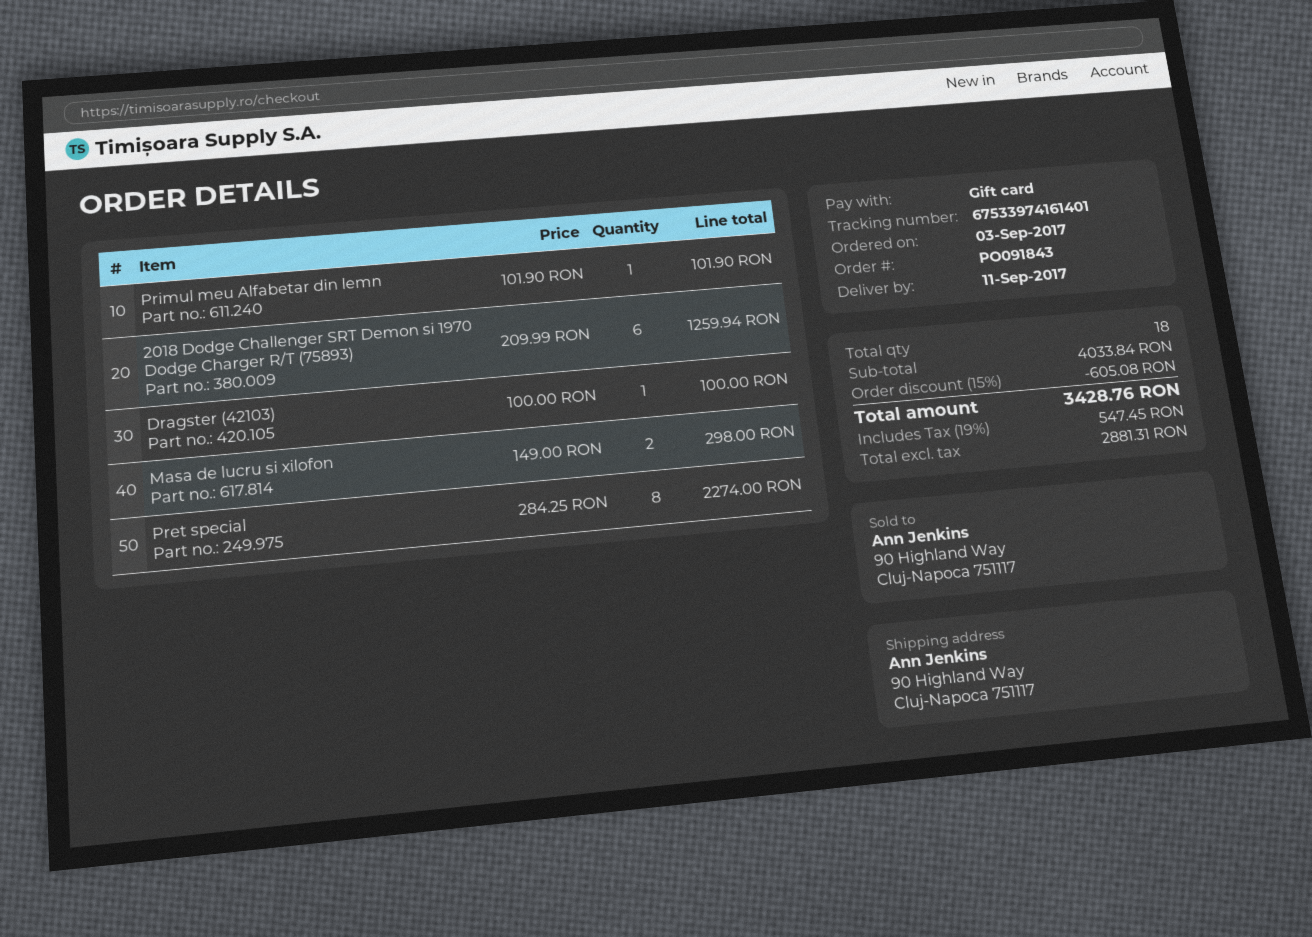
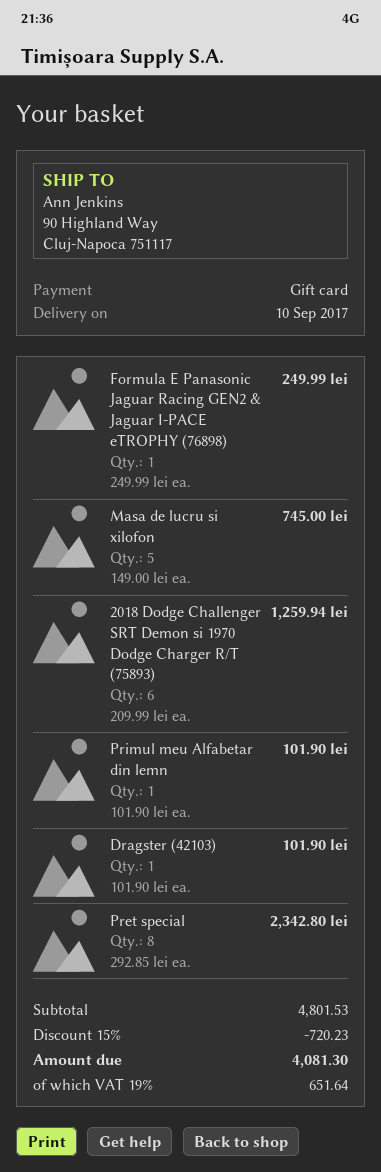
delivery date: 2017-09-11 -> 2017-09-10
Dragster (42103): 1 x 100.00 = 100.00 -> 1 x 101.90 = 101.90
Masa de lucru si xilofon: 2 x 149.00 = 298.00 -> 5 x 149.00 = 745.00
Pret special: 8 x 284.25 = 2274.00 -> 8 x 292.85 = 2342.80
Formula E Panasonic Jaguar Racing GEN2 & Jaguar I-PACE eTROPHY (76898): none -> 1 x 249.99 = 249.99
subtotal: 4033.84 -> 4801.53
discount: 15% = 605.08 -> 15% = 720.23
tax: 19% = 547.45 -> 19% = 651.64
total: 3428.76 -> 4081.30

